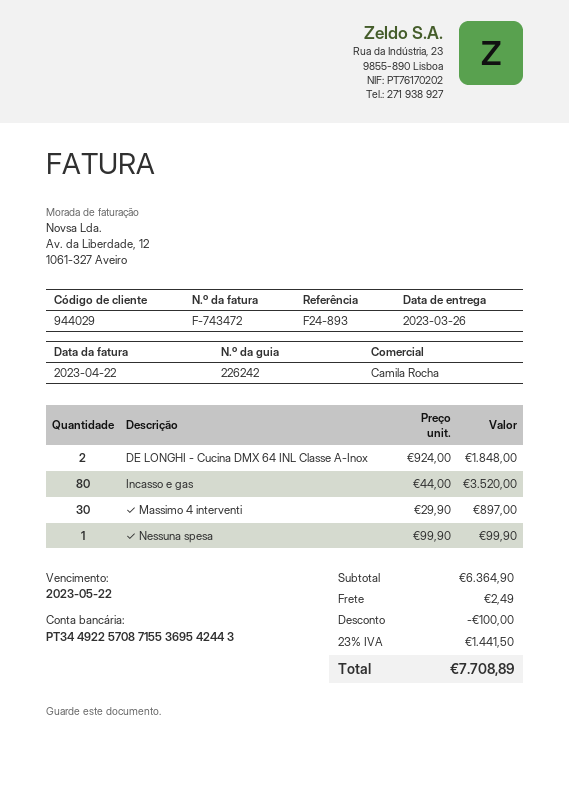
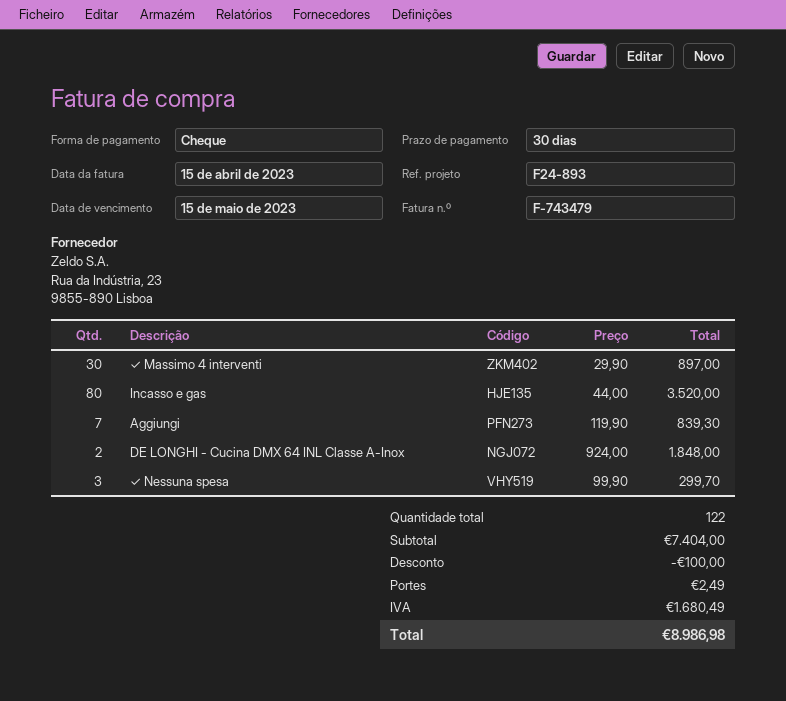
invoice number: F-743472 -> F-743479
invoice date: 2023-04-22 -> 2023-04-15
due date: 2023-05-22 -> 2023-05-15
✓ Nessuna spesa: 1 x 99.90 = 99.90 -> 3 x 99.90 = 299.70
Aggiungi: none -> 7 x 119.90 = 839.30
subtotal: 6364.90 -> 7404.00
tax: 1441.50 -> 1680.49
total: 7708.89 -> 8986.98

